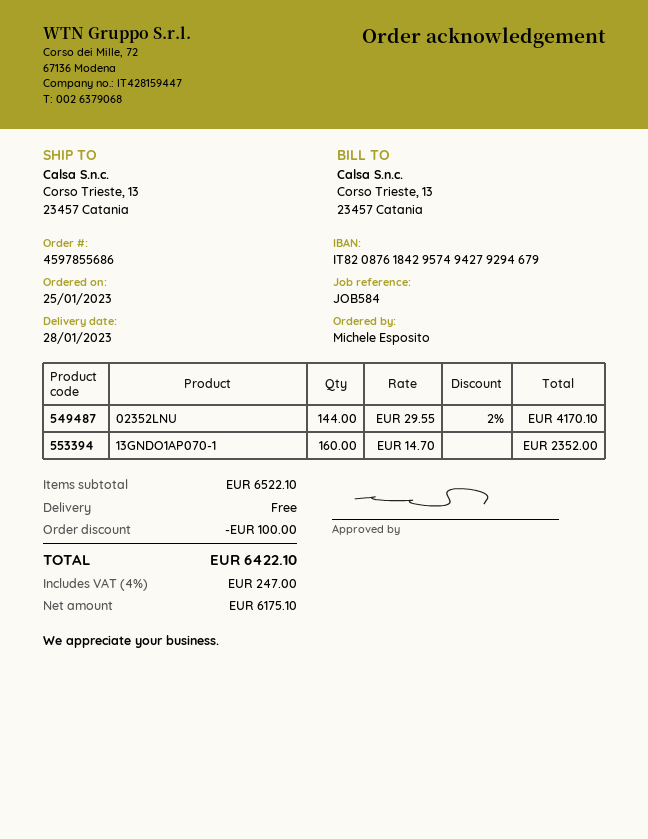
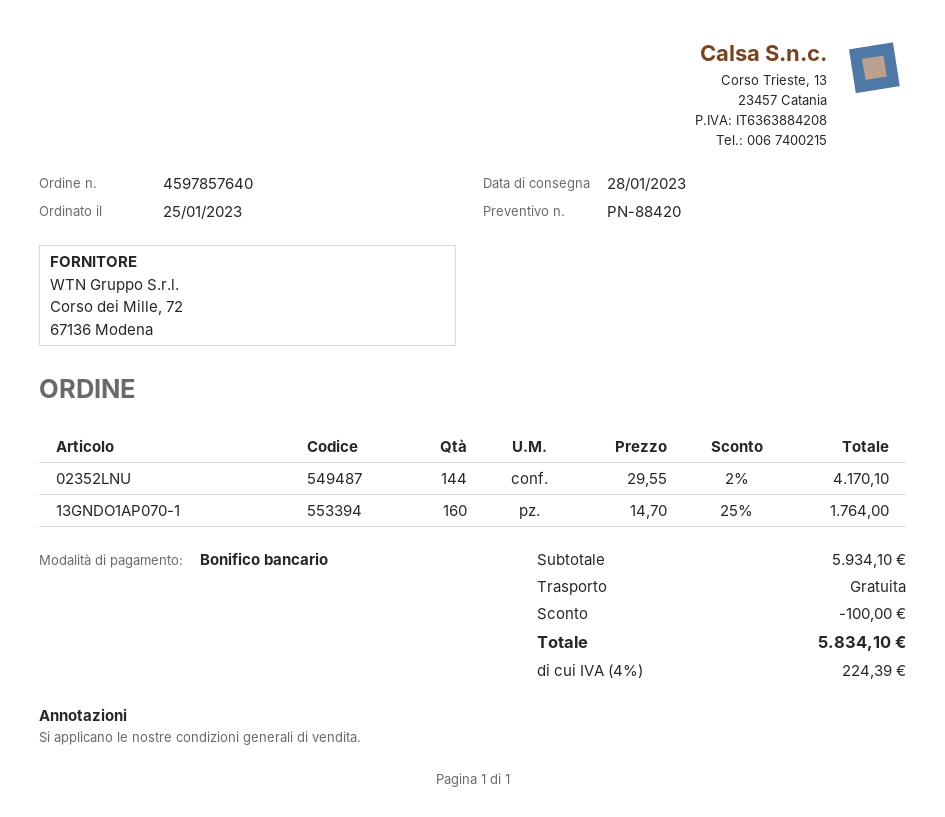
order number: 4597855686 -> 4597857640
13GNDO1AP070-1: 160 x 14.70 = 2352.00 -> 160 x 14.70 - 25% = 1764.00
subtotal: 6522.10 -> 5934.10
tax: 4% = 247.00 -> 4% = 224.39
total: 6422.10 -> 5834.10

